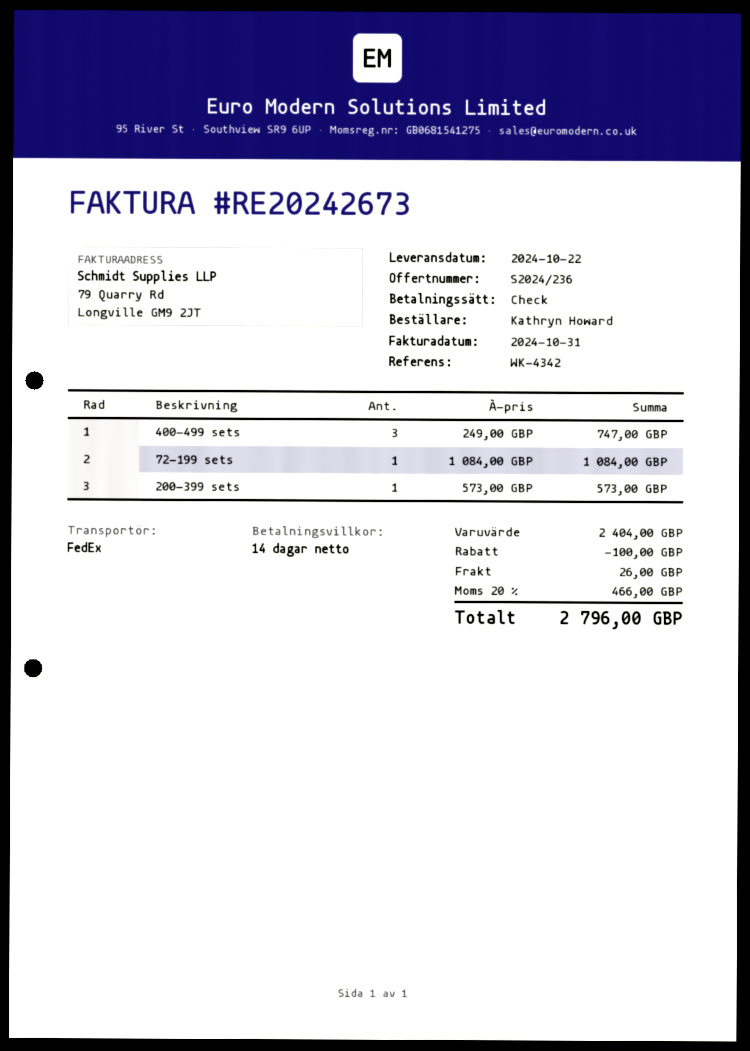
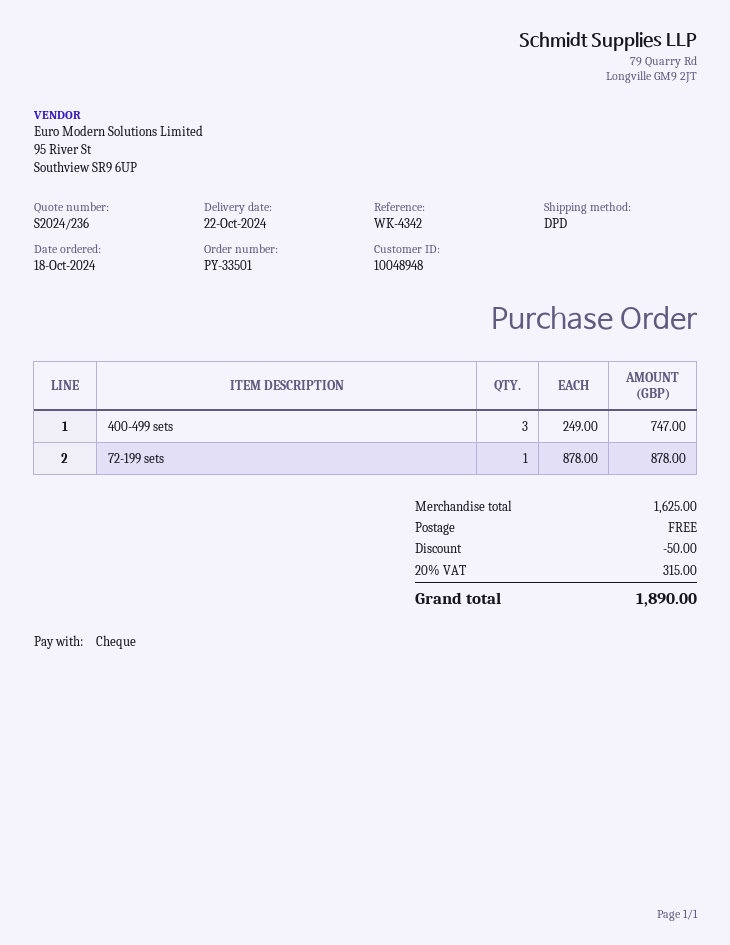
shipping method: FedEx -> DPD
72-199 sets: 1 x 1084.00 = 1084.00 -> 1 x 878.00 = 878.00
200-399 sets: 1 x 573.00 = 573.00 -> none
subtotal: 2404.00 -> 1625.00
discount: 100.00 -> 50.00
shipping: 26.00 -> 0.00
tax: 20% = 466.00 -> 20% = 315.00
total: 2796.00 -> 1890.00

